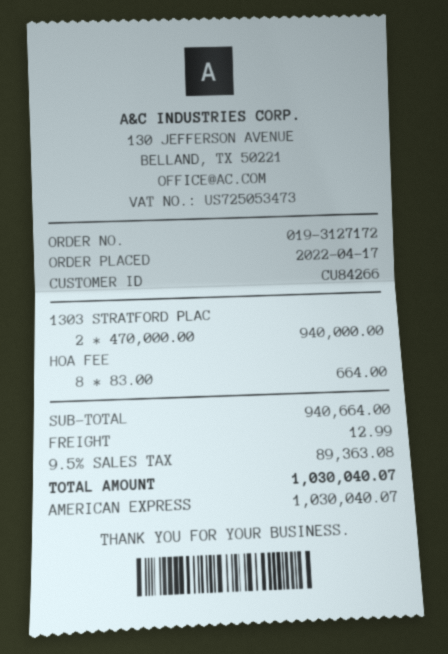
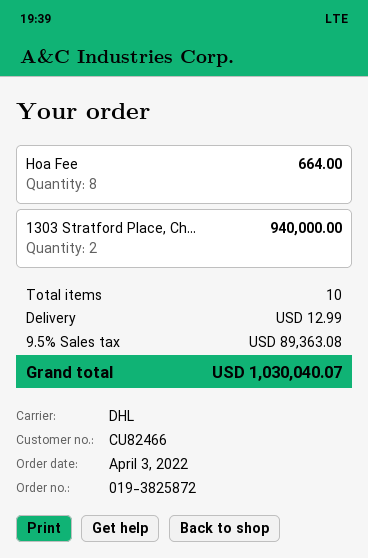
order number: 019-3127172 -> 019-3825872
order date: 2022-04-17 -> 2022-04-03
customer number: CU84266 -> CU82466

